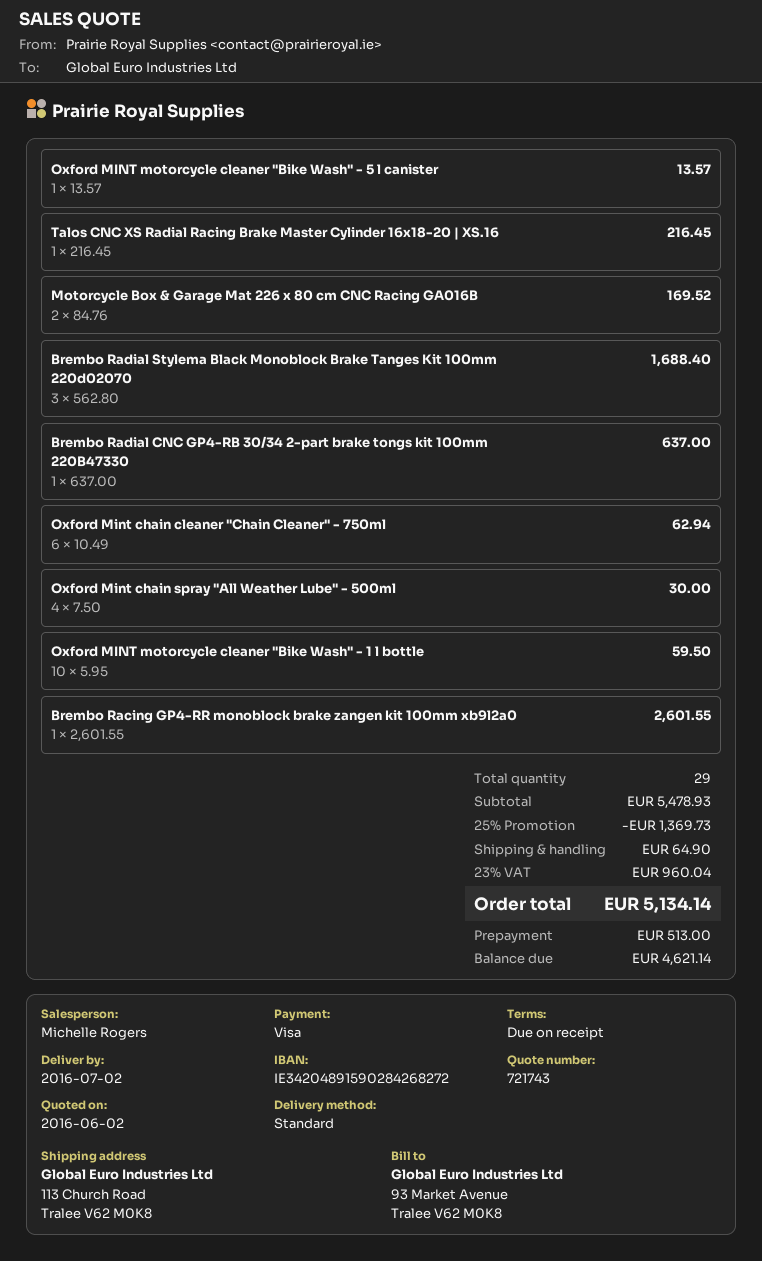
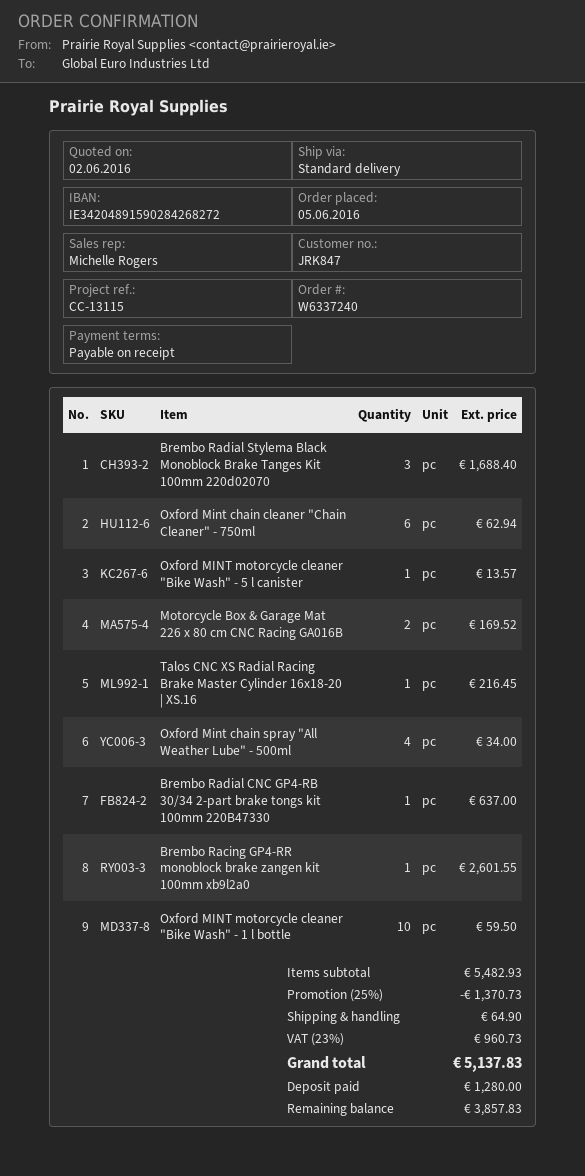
Oxford Mint chain spray "All Weather Lube" - 500ml: 4 for 30.00 -> 4 for 34.00
subtotal: 5478.93 -> 5482.93
discount: 25% = 1369.73 -> 25% = 1370.73
tax: 23% = 960.04 -> 23% = 960.73
total: 5134.14 -> 5137.83
deposit: 513.00 -> 1280.00
balance: 4621.14 -> 3857.83

